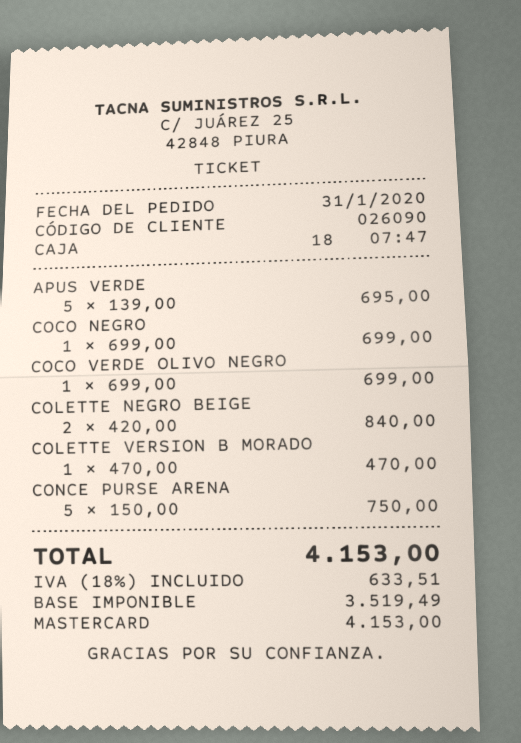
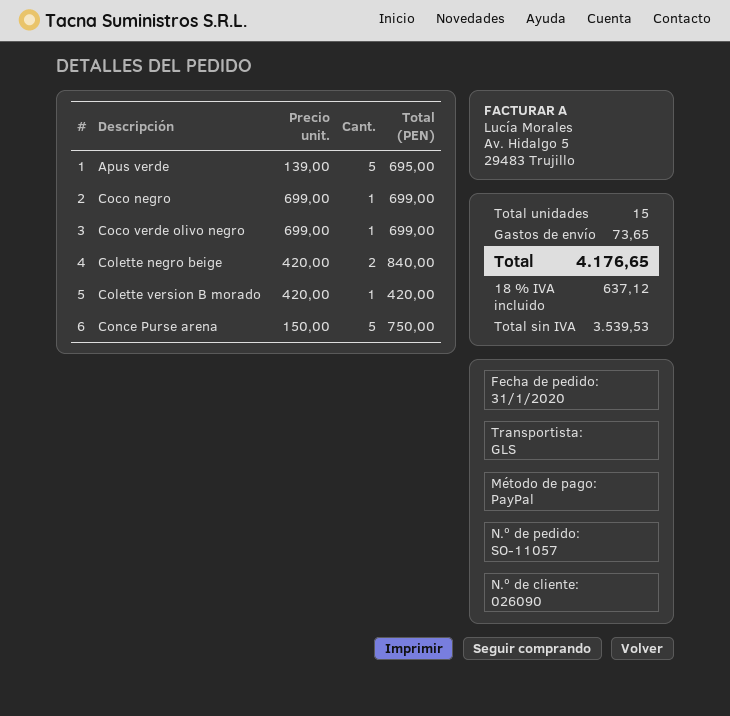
payment method: Mastercard -> PayPal
COLETTE VERSION B MORADO: 1 x 470.00 = 470.00 -> 1 x 420.00 = 420.00
shipping: none -> 73.65
net: 3519.49 -> 3539.53
tax: 18% = 633.51 -> 18% = 637.12
total: 4153.00 -> 4176.65

